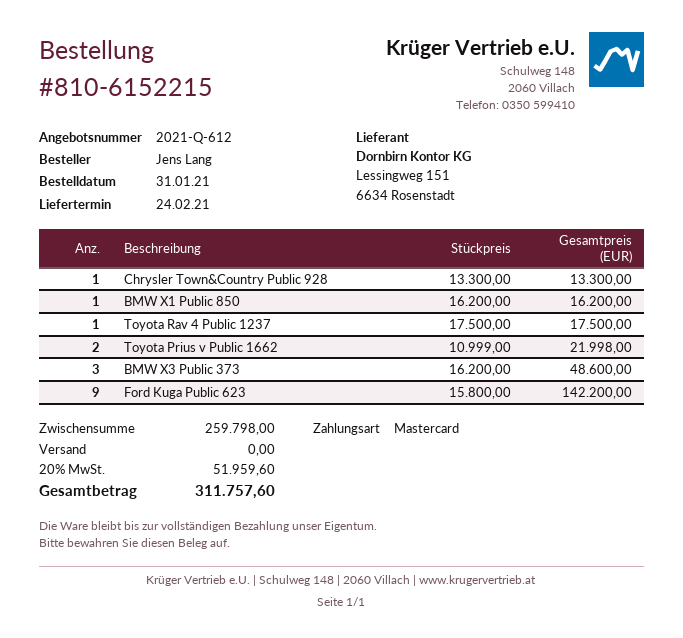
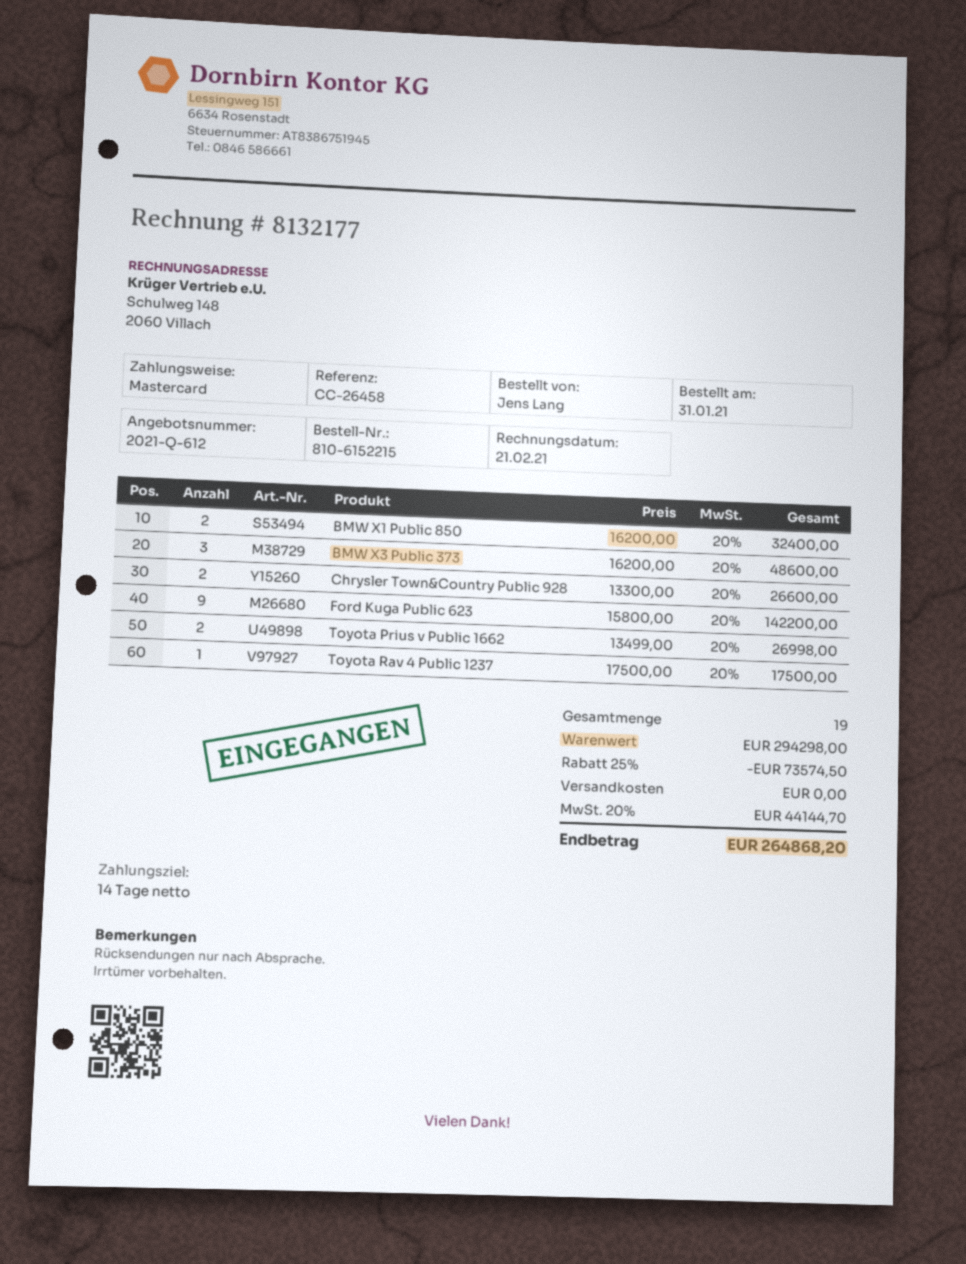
Chrysler Town&Country Public 928: 1 x 13300.00 = 13300.00 -> 2 x 13300.00 = 26600.00
BMW X1 Public 850: 1 x 16200.00 = 16200.00 -> 2 x 16200.00 = 32400.00
Toyota Prius v Public 1662: 2 x 10999.00 = 21998.00 -> 2 x 13499.00 = 26998.00
subtotal: 259798.00 -> 294298.00
discount: none -> 25% = 73574.50
tax: 20% = 51959.60 -> 20% = 44144.70
total: 311757.60 -> 264868.20

